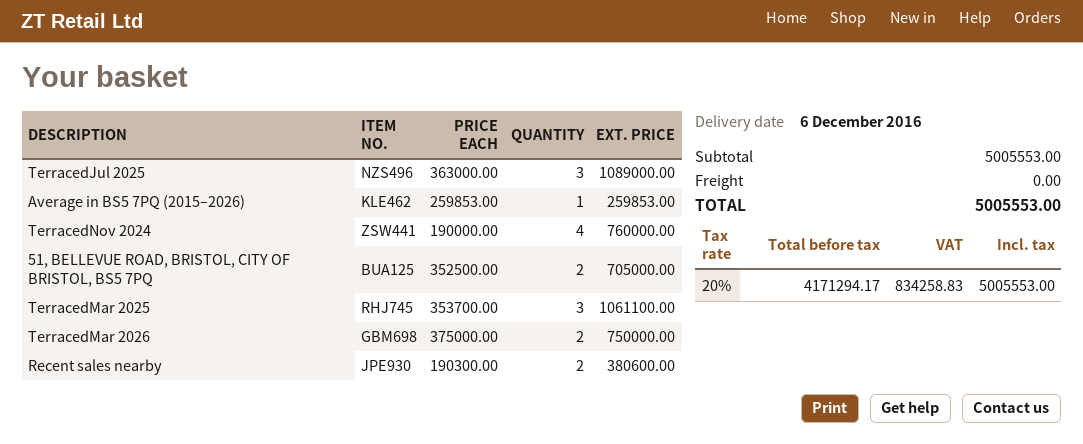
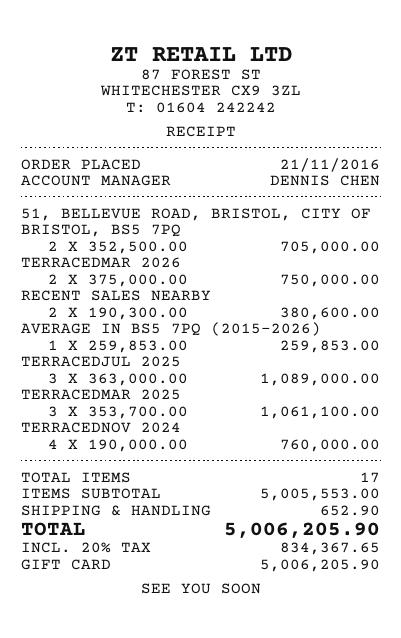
shipping: 0.00 -> 652.90
tax: 20% = 834258.83 -> 20% = 834367.65
total: 5005553.00 -> 5006205.90

